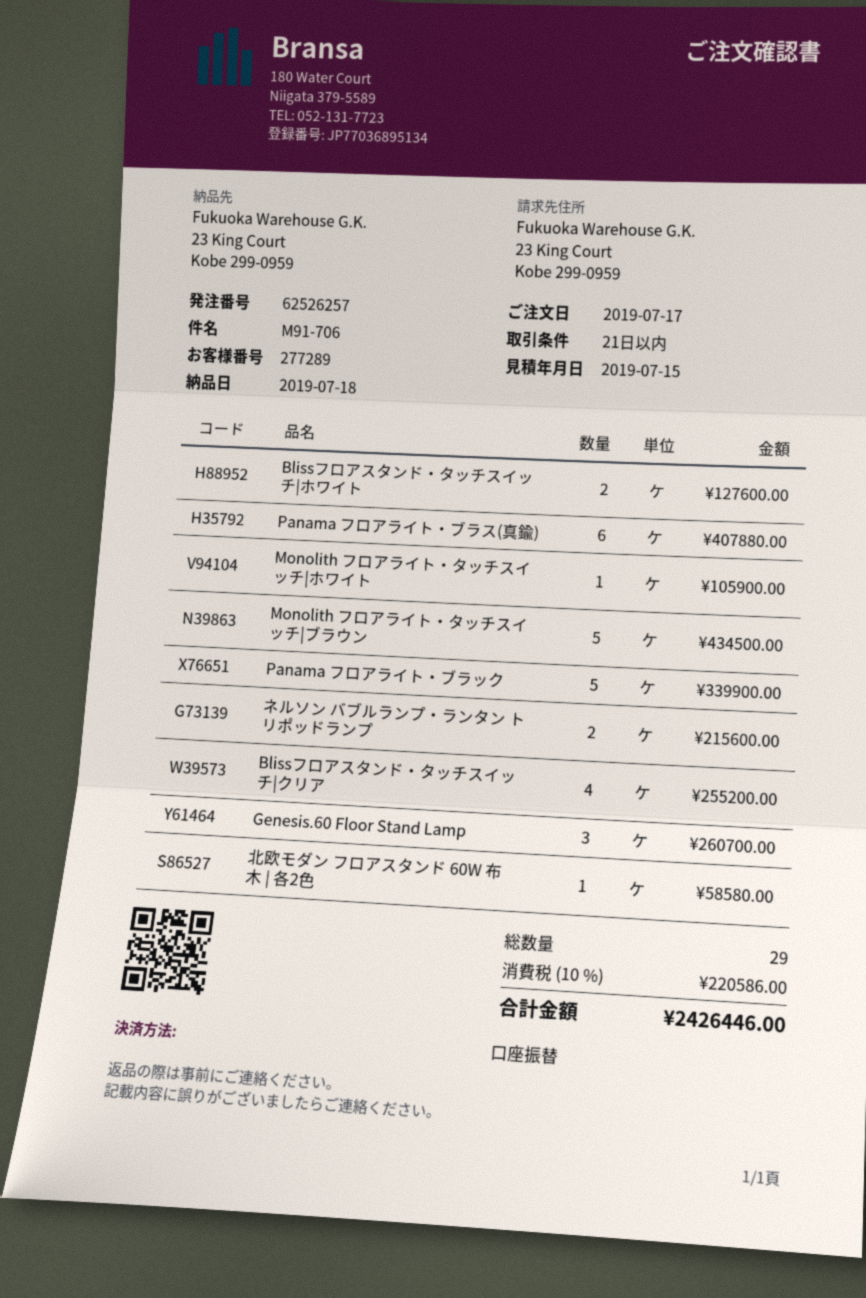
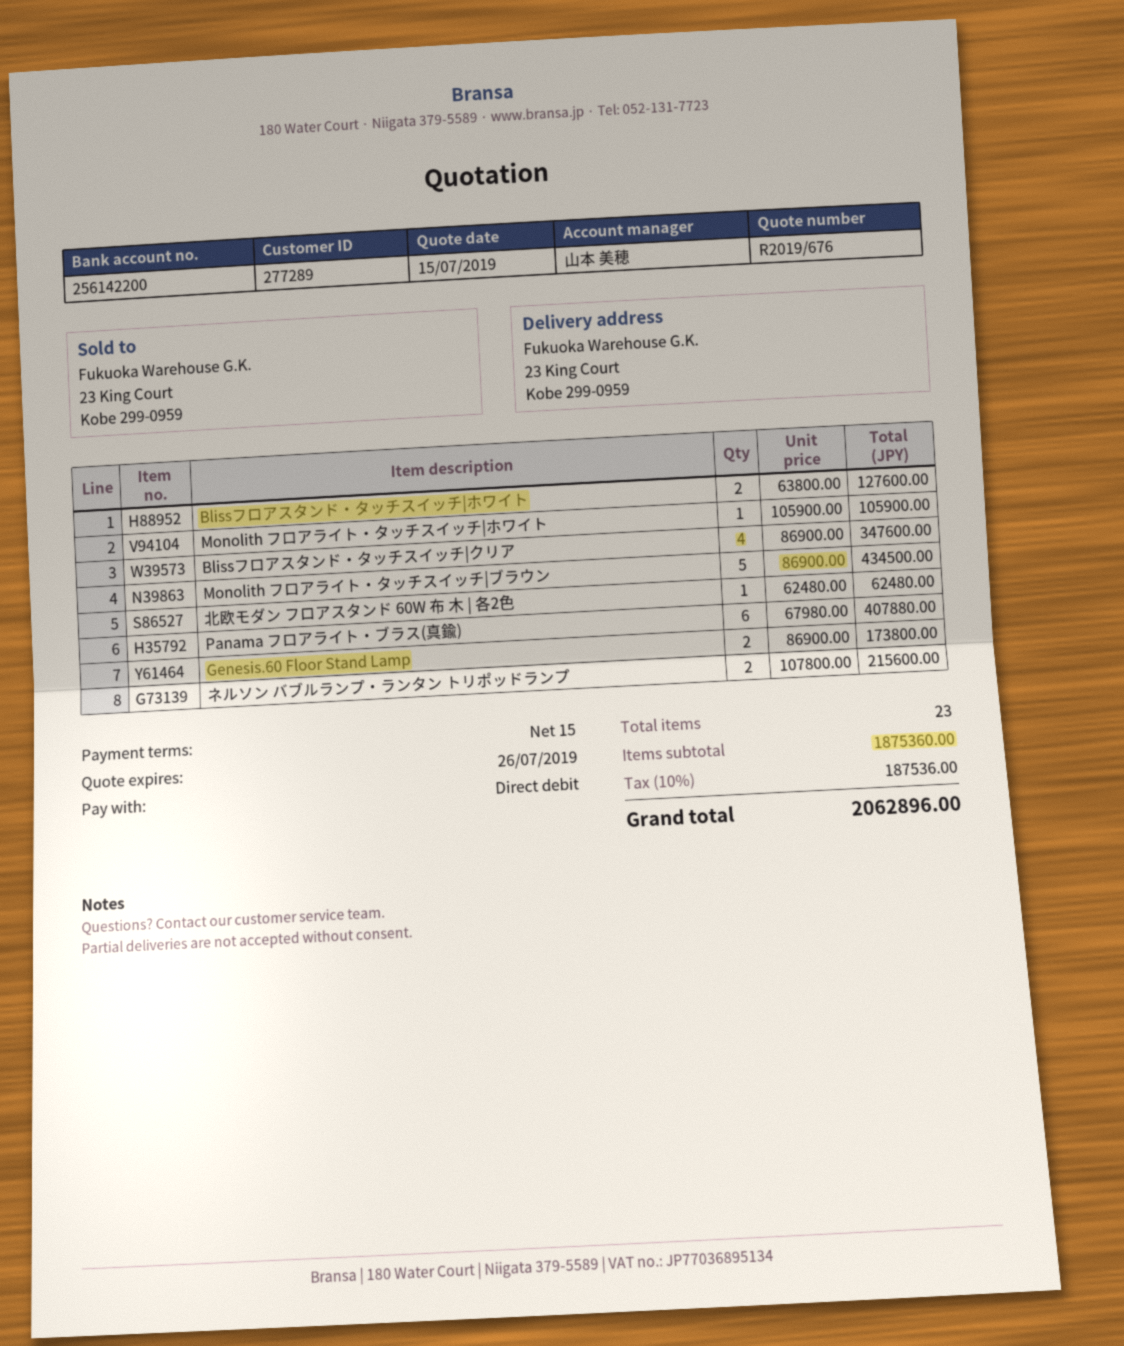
payment terms: 21 days -> 15 days
Panama フロアライト・ブラック: 5 for 339900.00 -> none
Blissフロアスタンド・タッチスイッチ|クリア: 4 for 255200.00 -> 4 for 347600.00
Genesis.60 Floor Stand Lamp: 3 for 260700.00 -> 2 for 173800.00
北欧モダン フロアスタンド 60W 布 木 | 各2色: 1 for 58580.00 -> 1 for 62480.00
total quantity: 29 -> 23
tax: 10% = 220586.00 -> 10% = 187536.00
total: 2426446.00 -> 2062896.00

